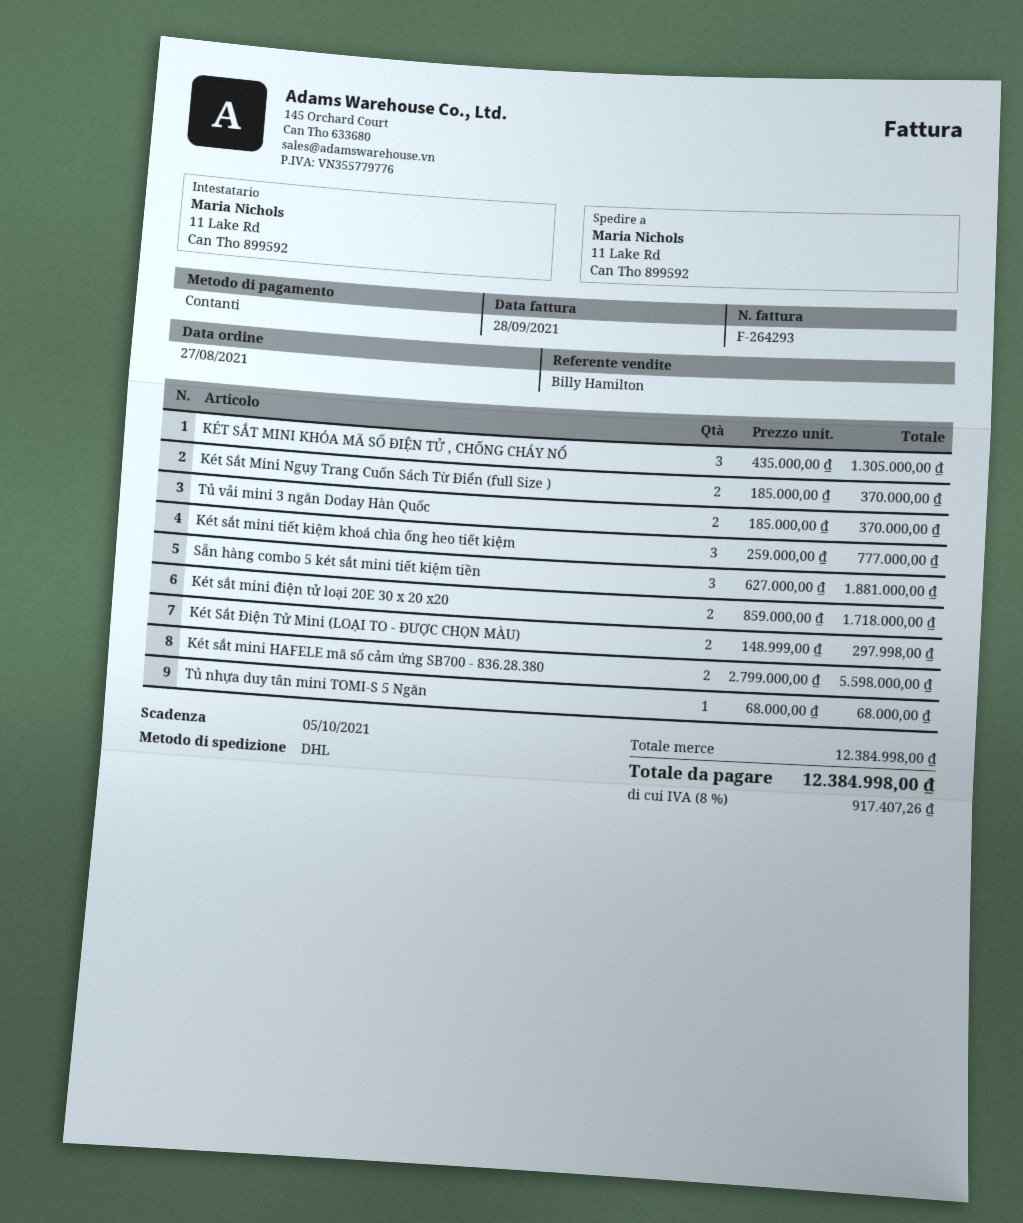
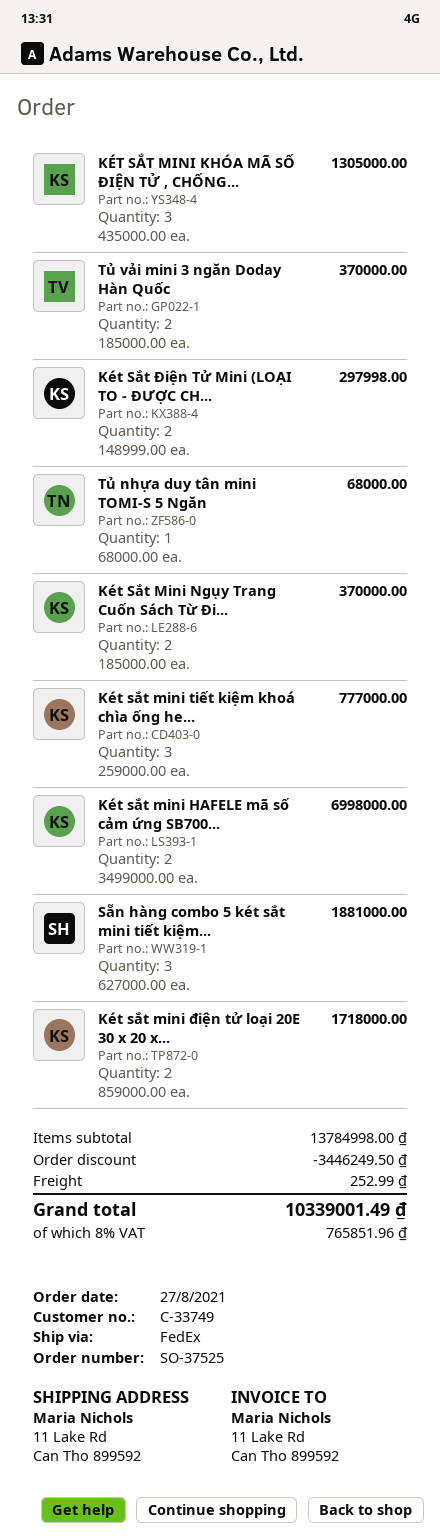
shipping method: DHL -> FedEx
Két sắt mini HAFELE mã số cảm ứng SB700 - 836.28.380: 2 x 2799000.00 = 5598000.00 -> 2 x 3499000.00 = 6998000.00
subtotal: 12384998.00 -> 13784998.00
discount: none -> 3446249.50
shipping: none -> 252.99
tax: 8% = 917407.26 -> 8% = 765851.96
total: 12384998.00 -> 10339001.49

